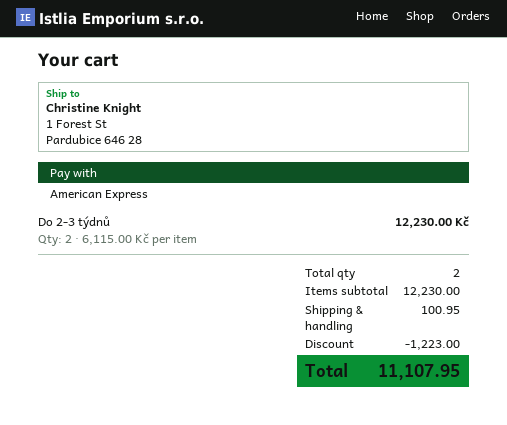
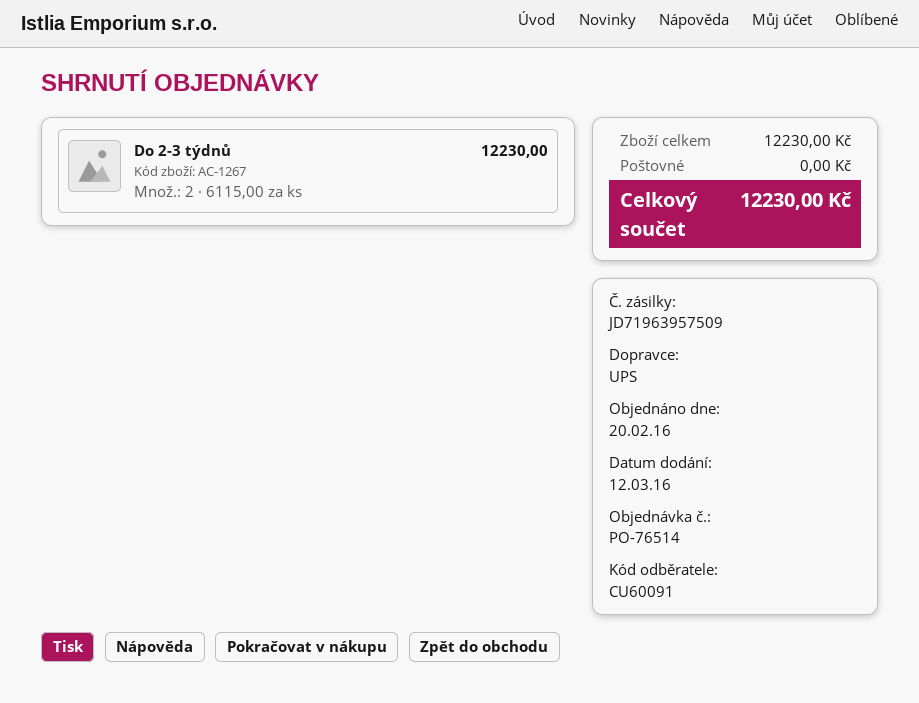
discount: 1223.00 -> none
shipping: 100.95 -> 0.00
total: 11107.95 -> 12230.00

